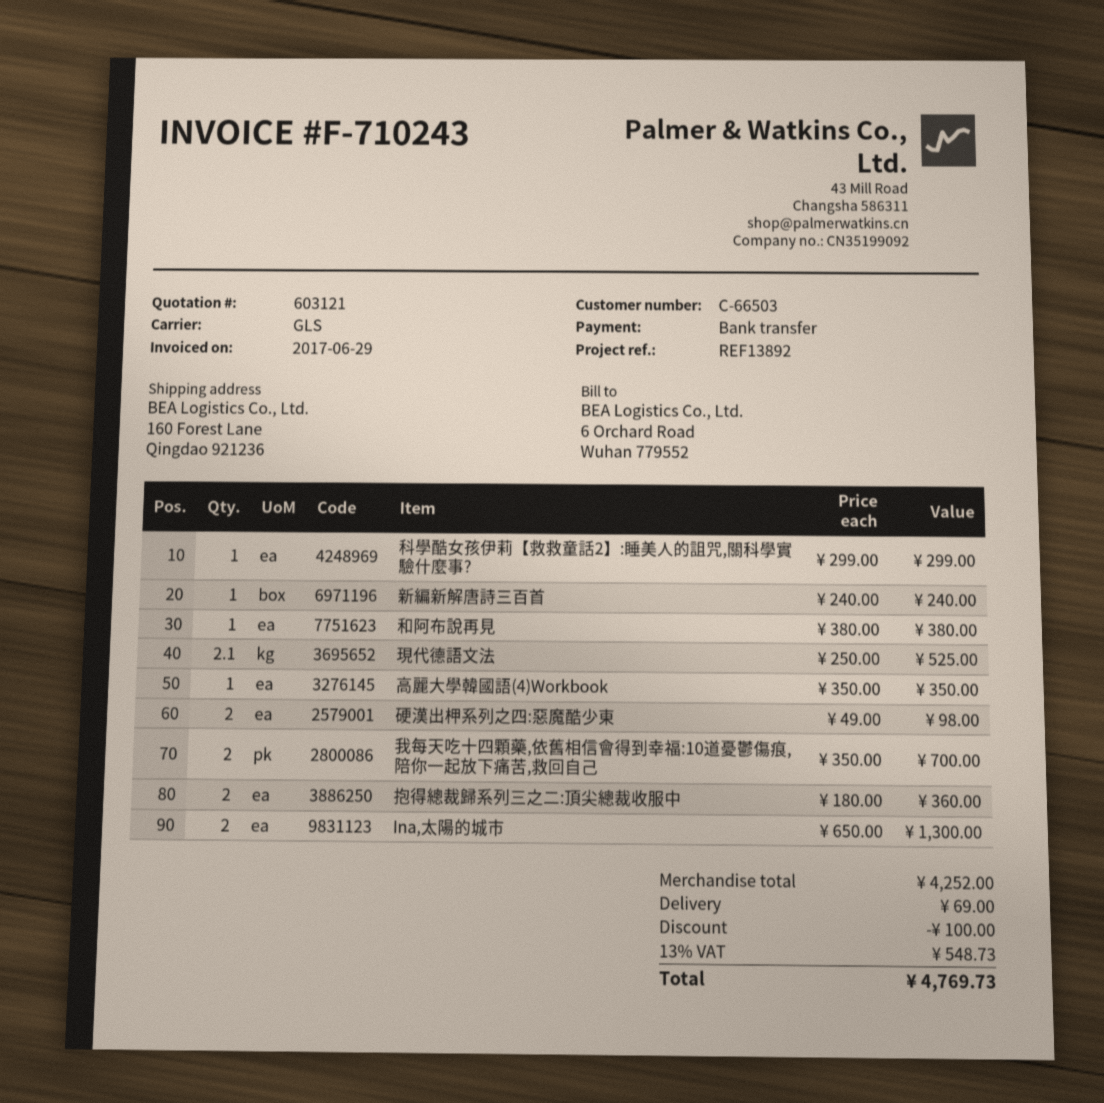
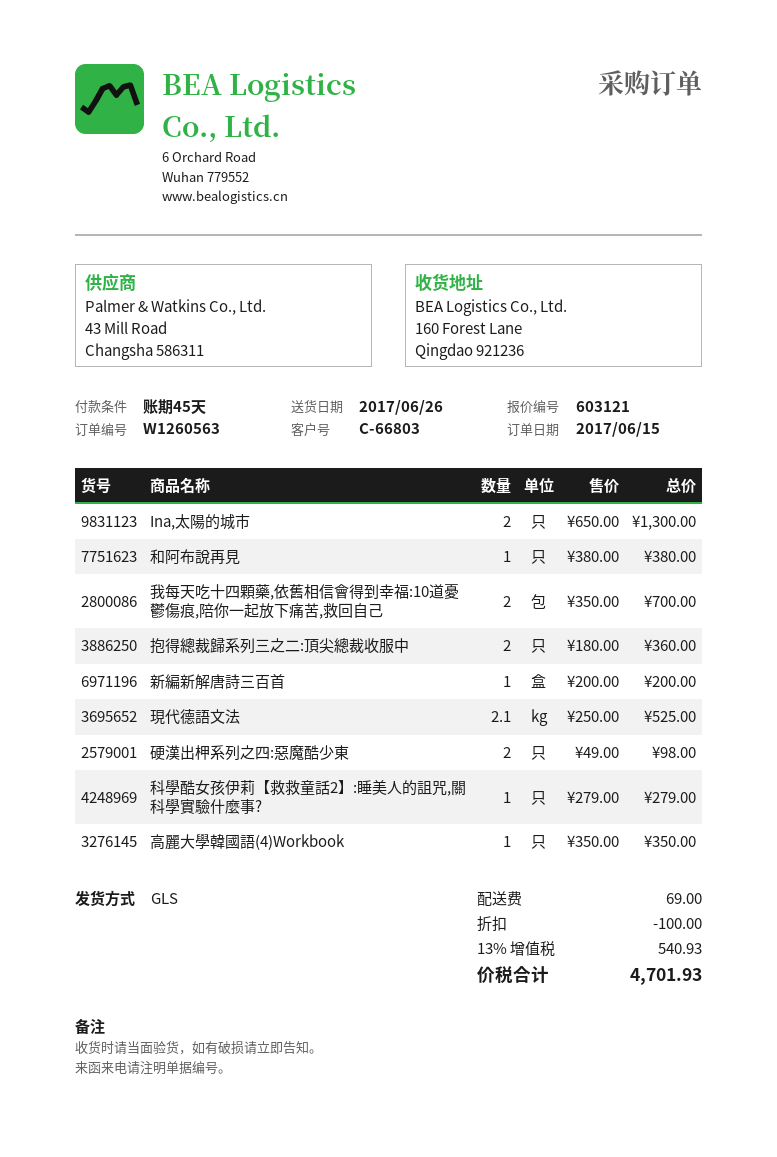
customer number: C-66503 -> C-66803
科學酷女孩伊莉【救救童話2】:睡美人的詛咒,關科學實驗什麼事?: 1 x 299.00 = 299.00 -> 1 x 279.00 = 279.00
新編新解唐詩三百首: 1 x 240.00 = 240.00 -> 1 x 200.00 = 200.00
tax: 13% = 548.73 -> 13% = 540.93
total: 4769.73 -> 4701.93

